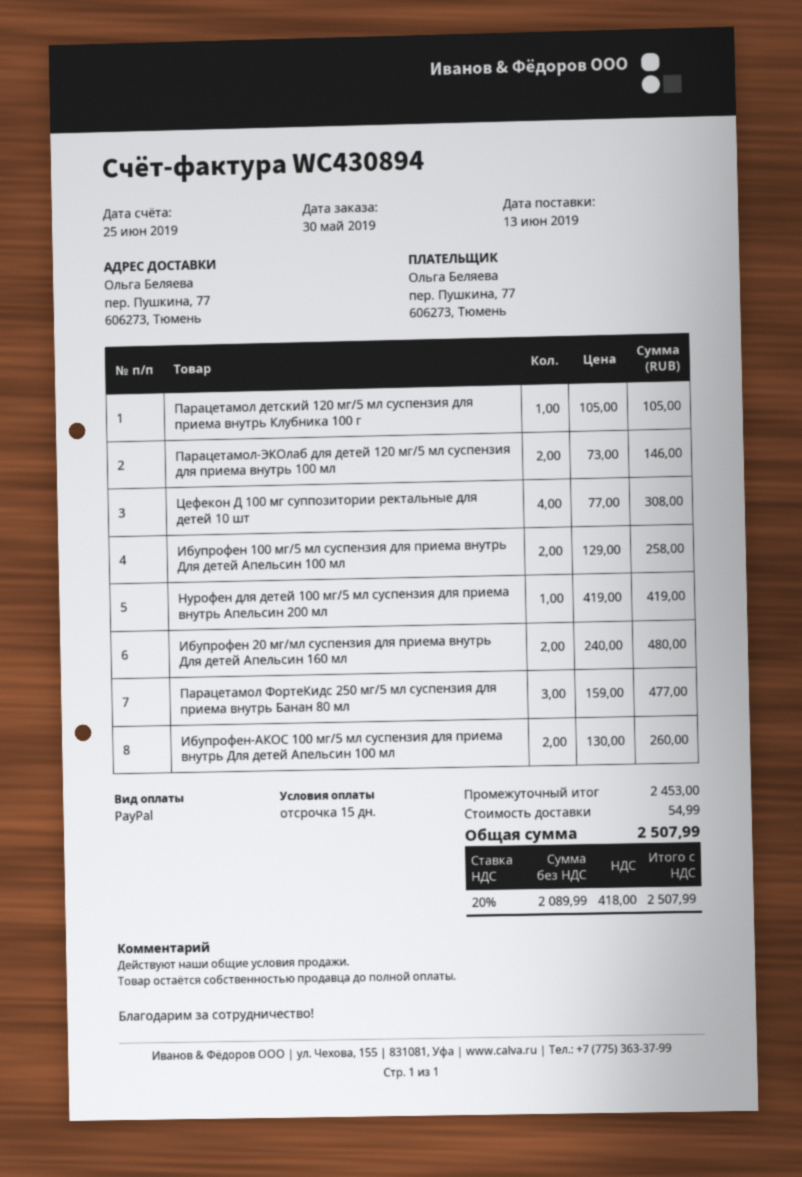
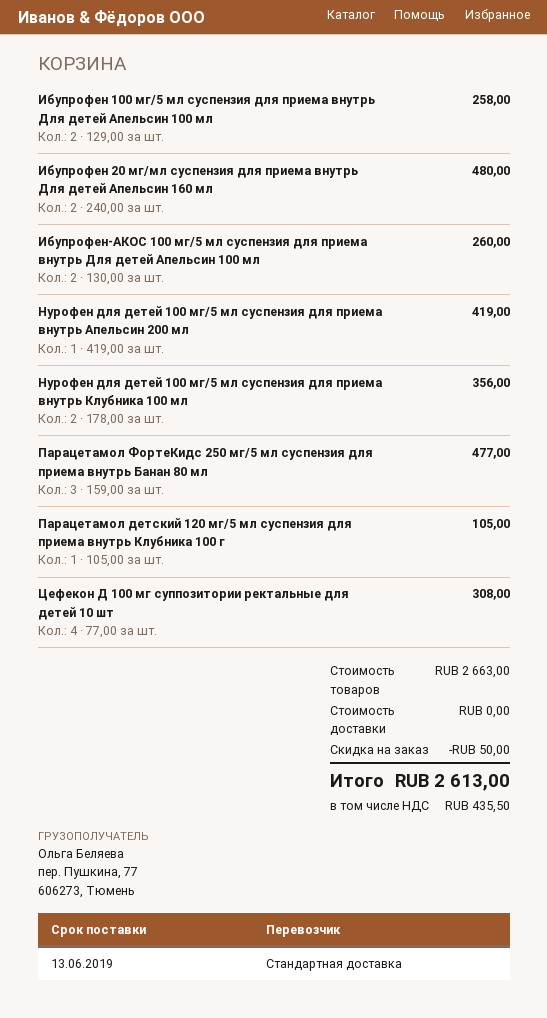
Парацетамол-ЭКОлаб для детей 120 мг/5 мл суспензия для приема внутрь 100 мл: 2 x 73.00 = 146.00 -> none
Нурофен для детей 100 мг/5 мл суспензия для приема внутрь Клубника 100 мл: none -> 2 x 178.00 = 356.00
subtotal: 2453.00 -> 2663.00
discount: none -> 50.00
shipping: 54.99 -> 0.00
tax: 418.00 -> 435.50
total: 2507.99 -> 2613.00

